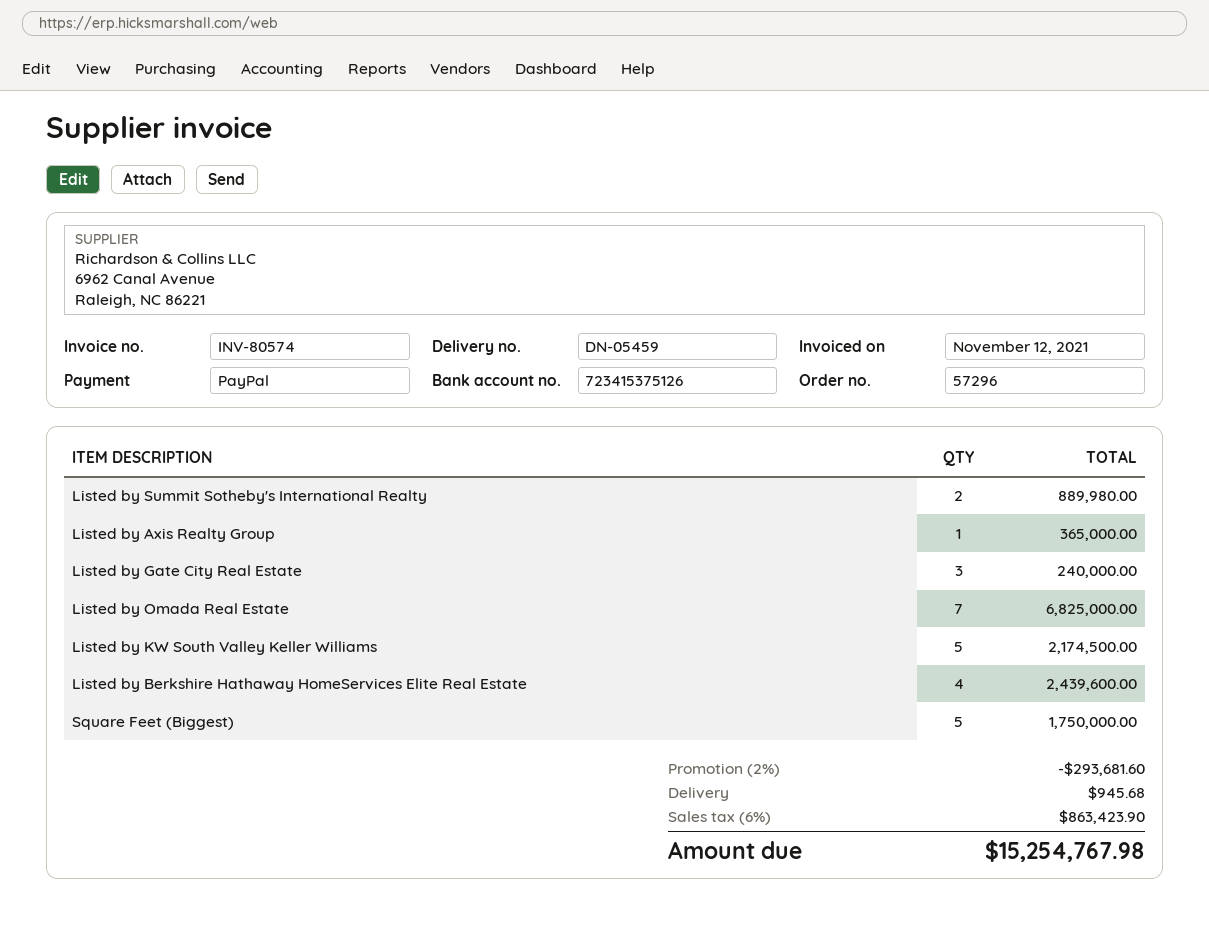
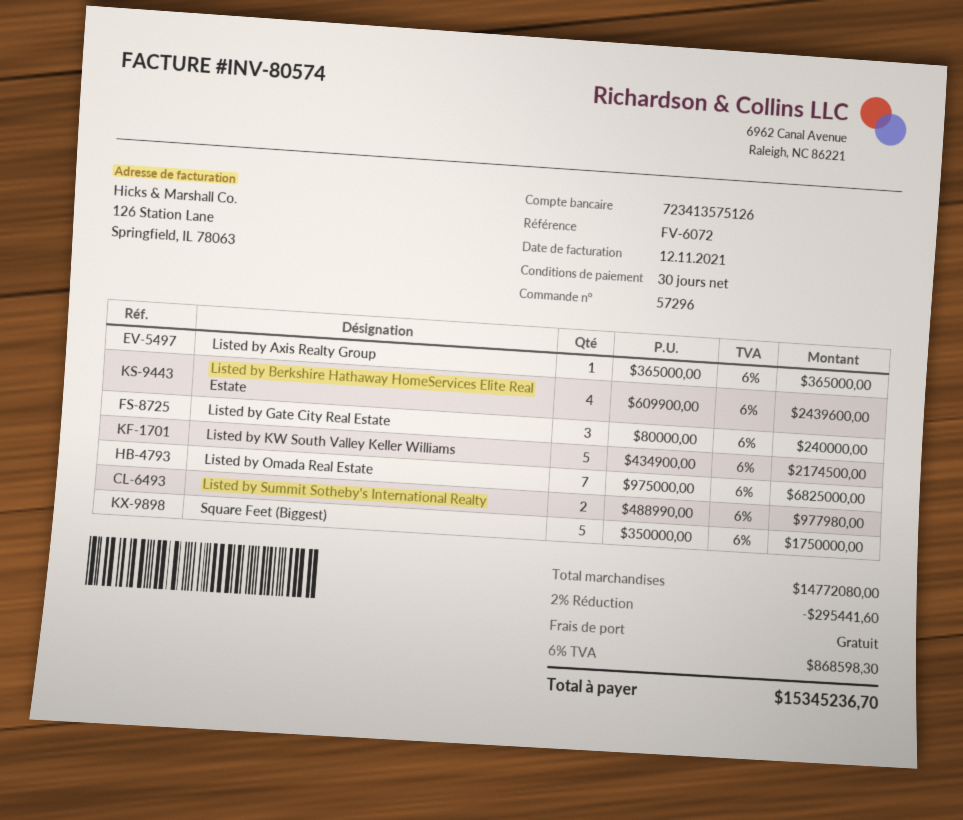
bank account: 723415375126 -> 723413575126
Listed by Summit Sotheby's International Realty: 2 for 889980.00 -> 2 for 977980.00
discount: 2% = 293681.60 -> 2% = 295441.60
shipping: 945.68 -> 0.00
tax: 6% = 863423.90 -> 6% = 868598.30
total: 15254767.98 -> 15345236.70

